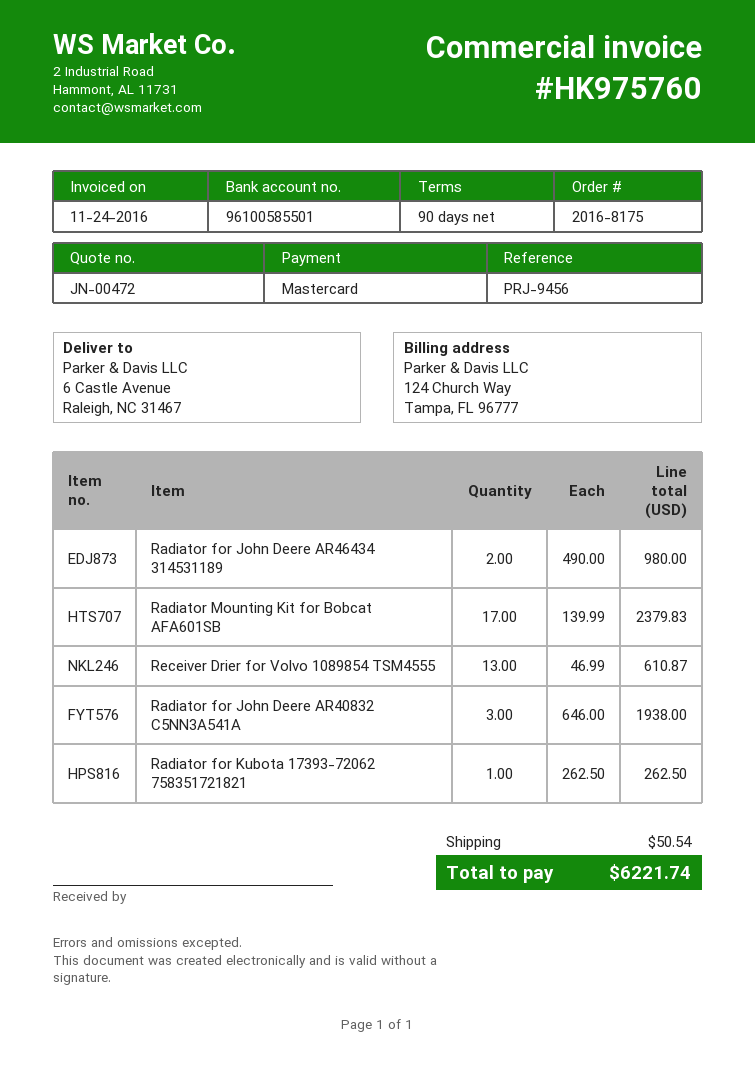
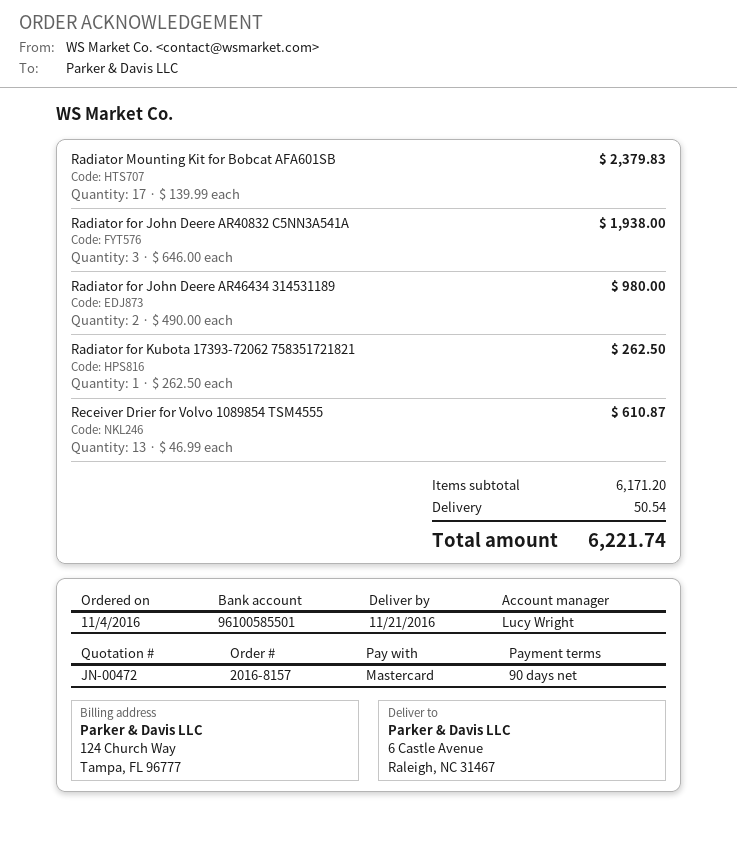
order number: 2016-8175 -> 2016-8157

